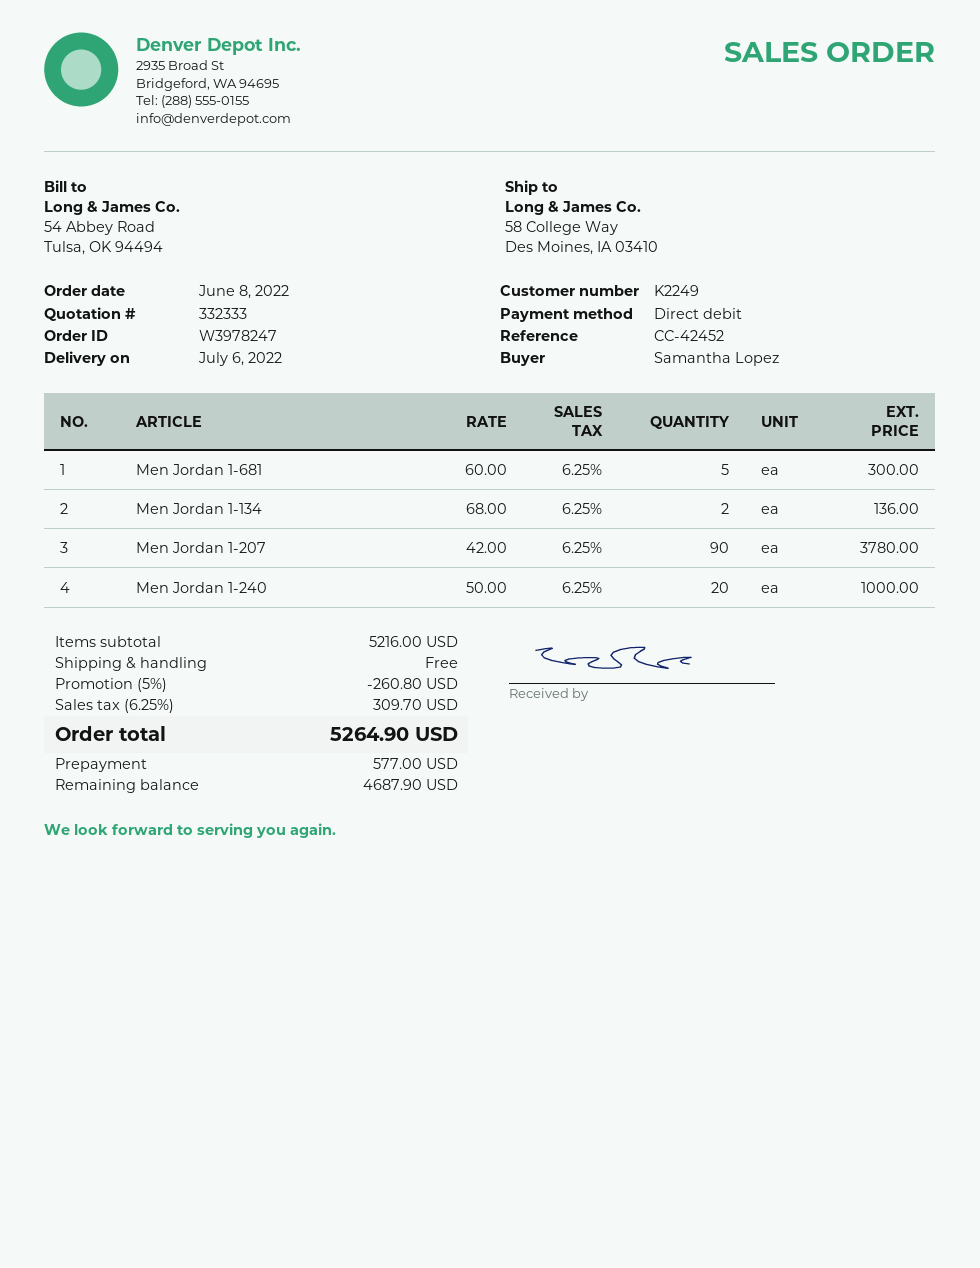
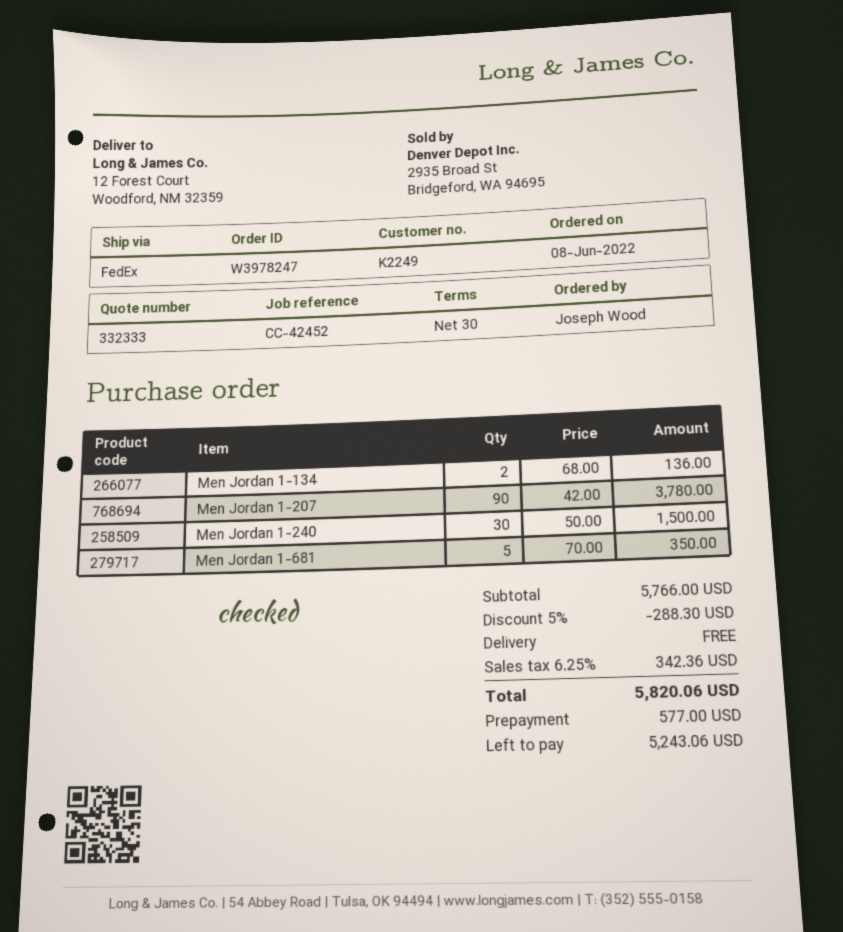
ordered by: Samantha Lopez -> Joseph Wood
ship to: 58 College Way, Des Moines, IA 03410 -> 12 Forest Court, Woodford, NM 32359
Men Jordan 1-681: 5 x 60.00 = 300.00 -> 5 x 70.00 = 350.00
Men Jordan 1-240: 20 x 50.00 = 1000.00 -> 30 x 50.00 = 1500.00
subtotal: 5216.00 -> 5766.00
discount: 5% = 260.80 -> 5% = 288.30
tax: 6.25% = 309.70 -> 6.25% = 342.36
total: 5264.90 -> 5820.06
balance: 4687.90 -> 5243.06

